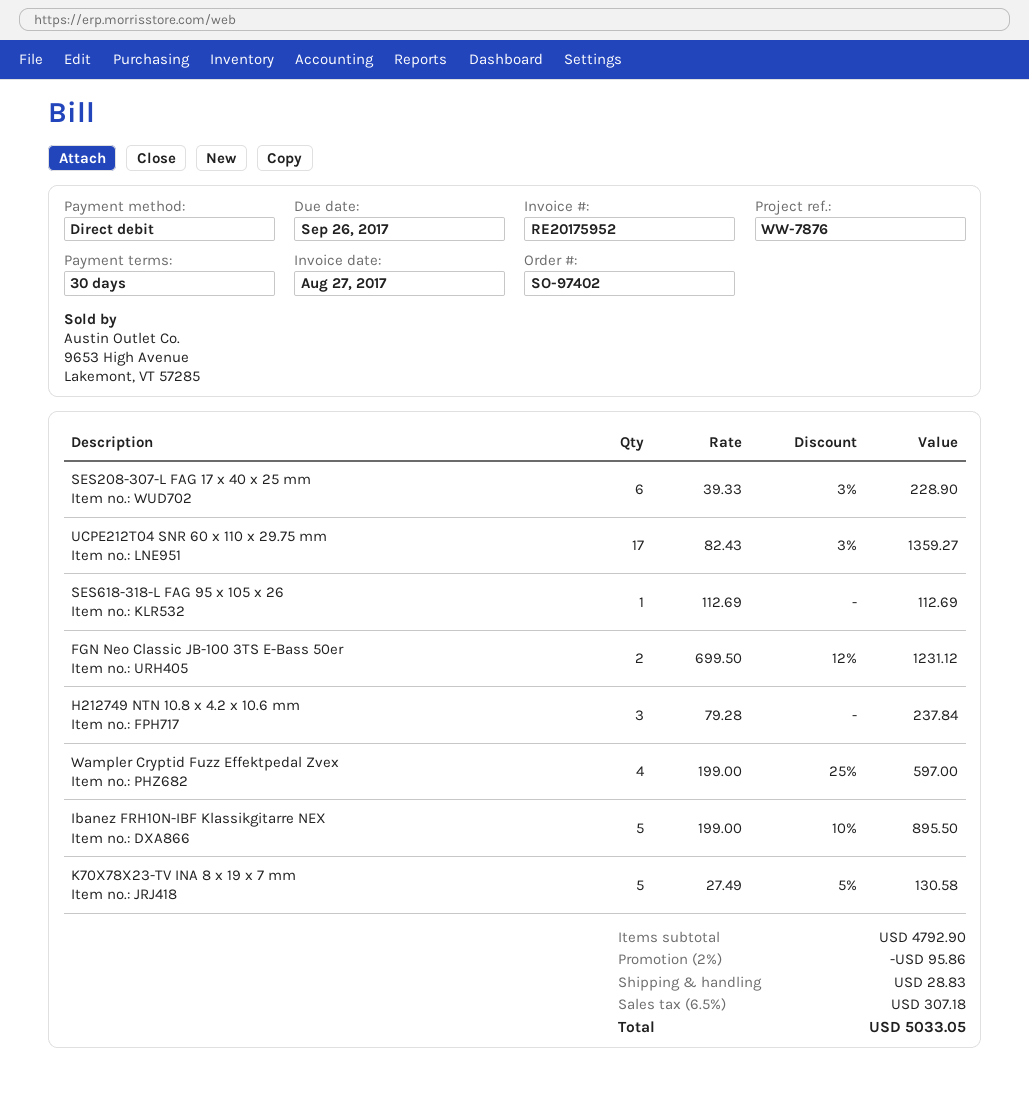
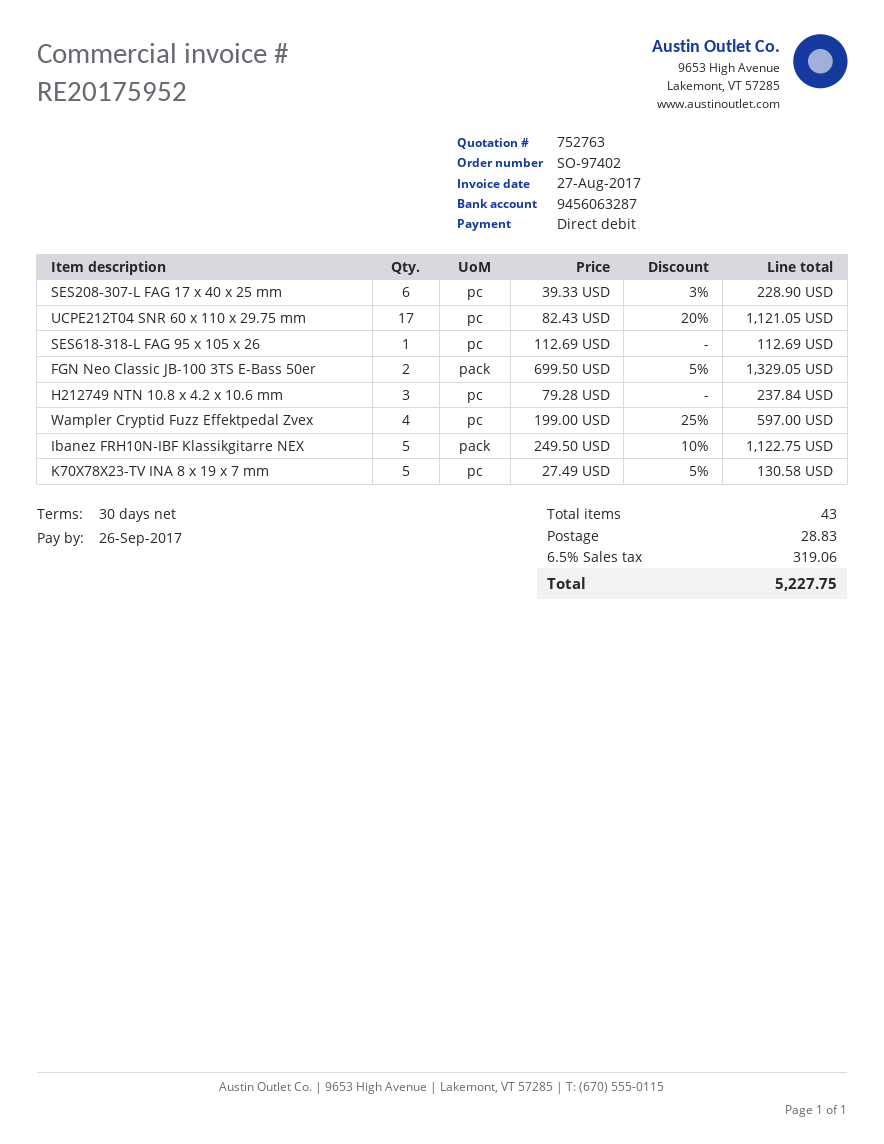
UCPE212T04 SNR 60 x 110 x 29.75 mm: 17 x 82.43 - 3% = 1359.27 -> 17 x 82.43 - 20% = 1121.05
FGN Neo Classic JB-100 3TS E-Bass 50er: 2 x 699.50 - 12% = 1231.12 -> 2 x 699.50 - 5% = 1329.05
Ibanez FRH10N-IBF Klassikgitarre NEX: 5 x 199.00 - 10% = 895.50 -> 5 x 249.50 - 10% = 1122.75
discount: 2% = 95.86 -> none
tax: 6.5% = 307.18 -> 6.5% = 319.06
total: 5033.05 -> 5227.75

